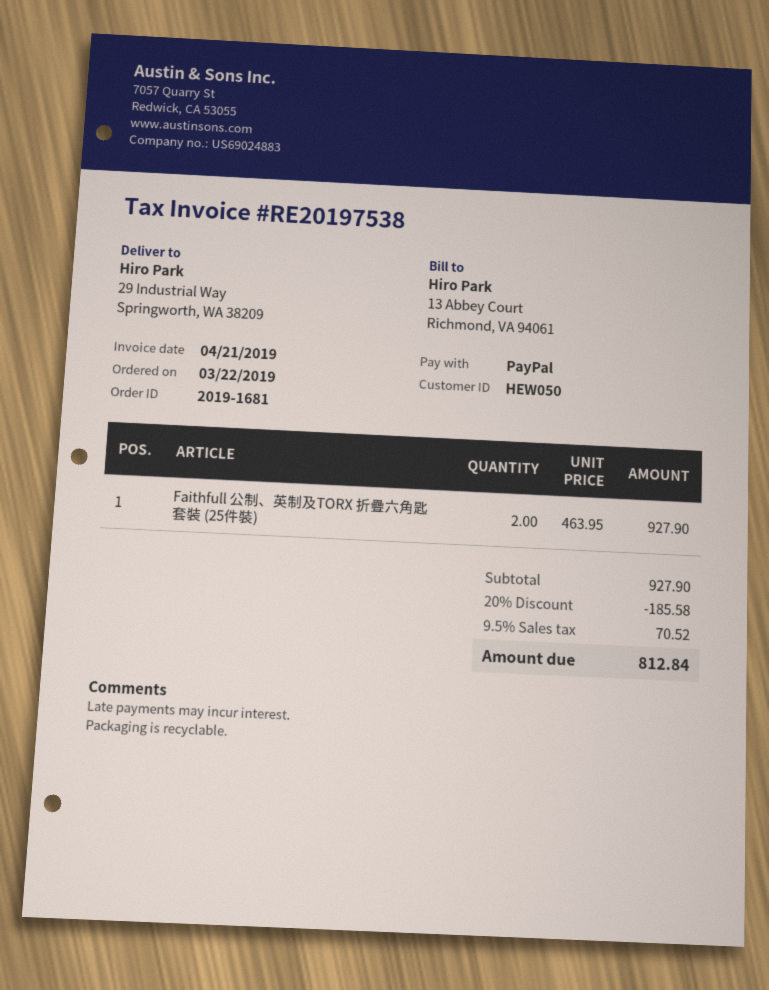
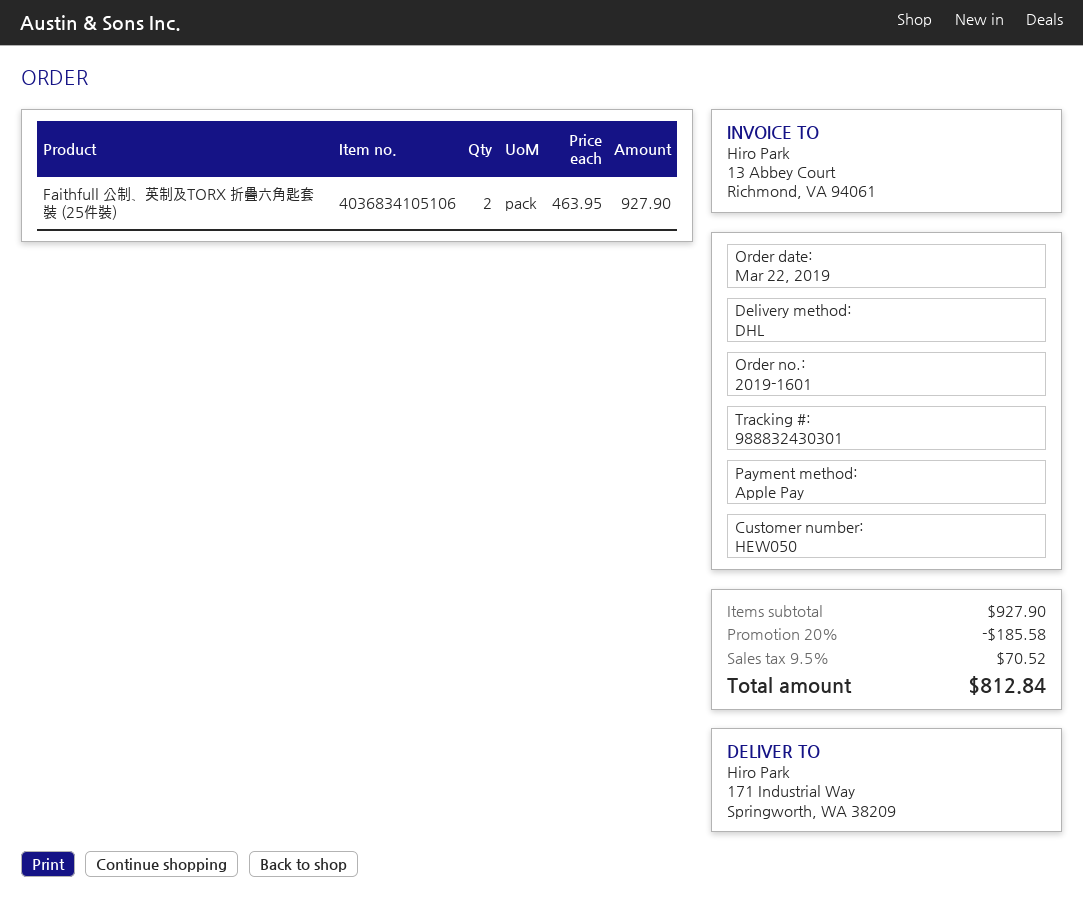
order number: 2019-1681 -> 2019-1601
payment method: PayPal -> Apple Pay
ship to: 29 Industrial Way, Springworth, WA 38209 -> 171 Industrial Way, Springworth, WA 38209

